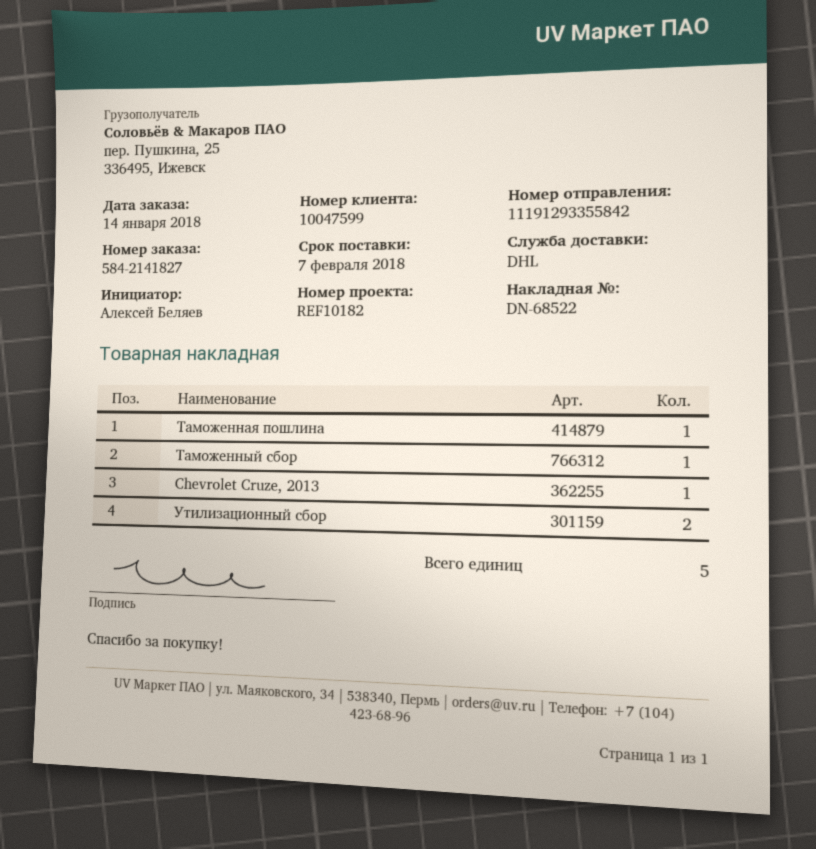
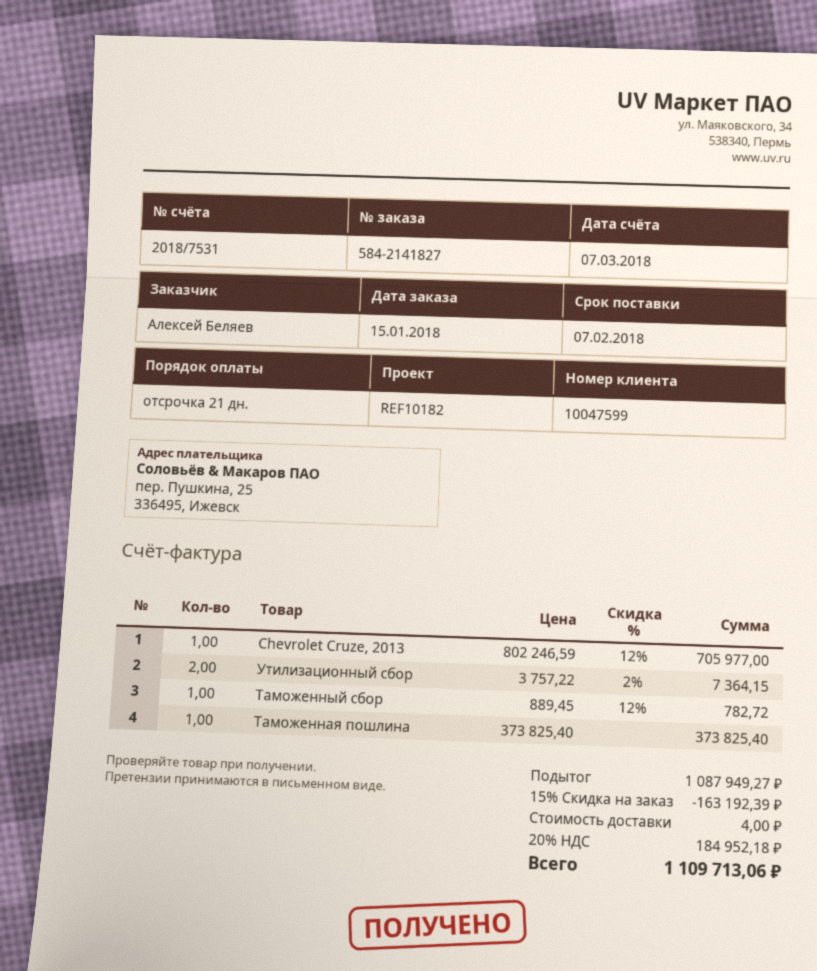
order date: 2018-01-14 -> 2018-01-15

